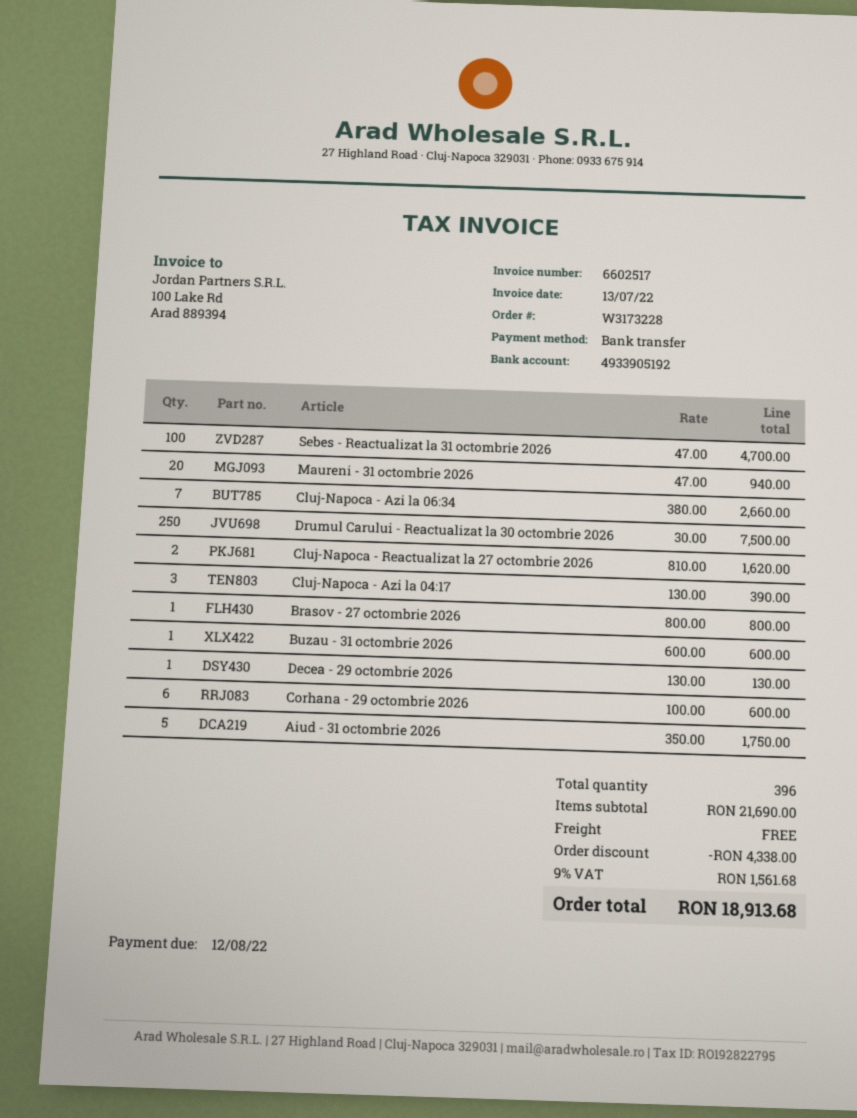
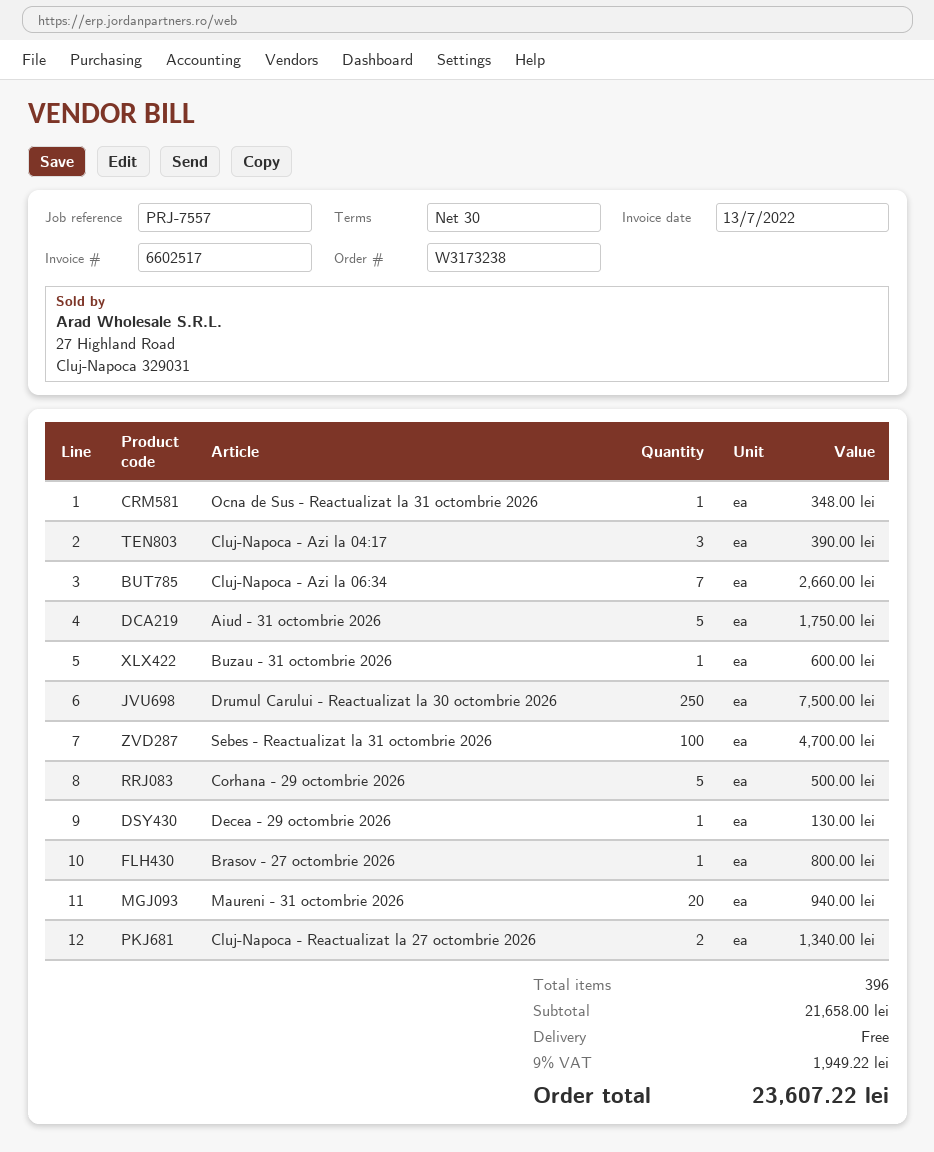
order number: W3173228 -> W3173238
Cluj-Napoca - Reactualizat la 27 octombrie 2026: 2 for 1620.00 -> 2 for 1340.00
Corhana - 29 octombrie 2026: 6 for 600.00 -> 5 for 500.00
Ocna de Sus - Reactualizat la 31 octombrie 2026: none -> 1 for 348.00
subtotal: 21690.00 -> 21658.00
discount: 4338.00 -> none
tax: 9% = 1561.68 -> 9% = 1949.22
total: 18913.68 -> 23607.22

